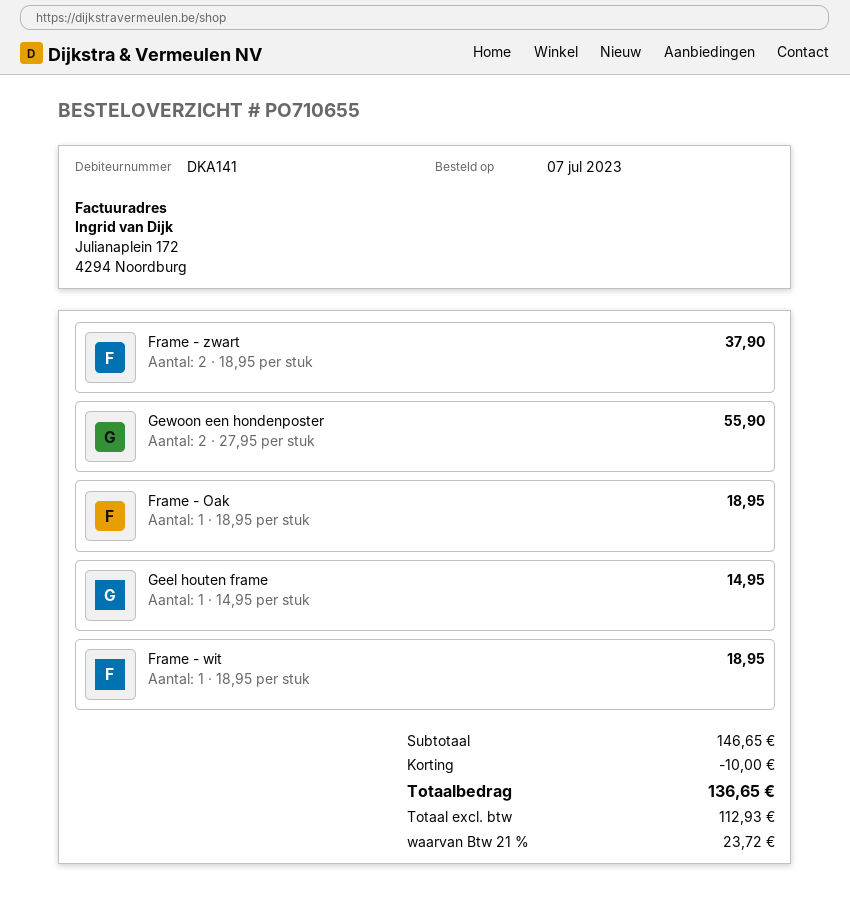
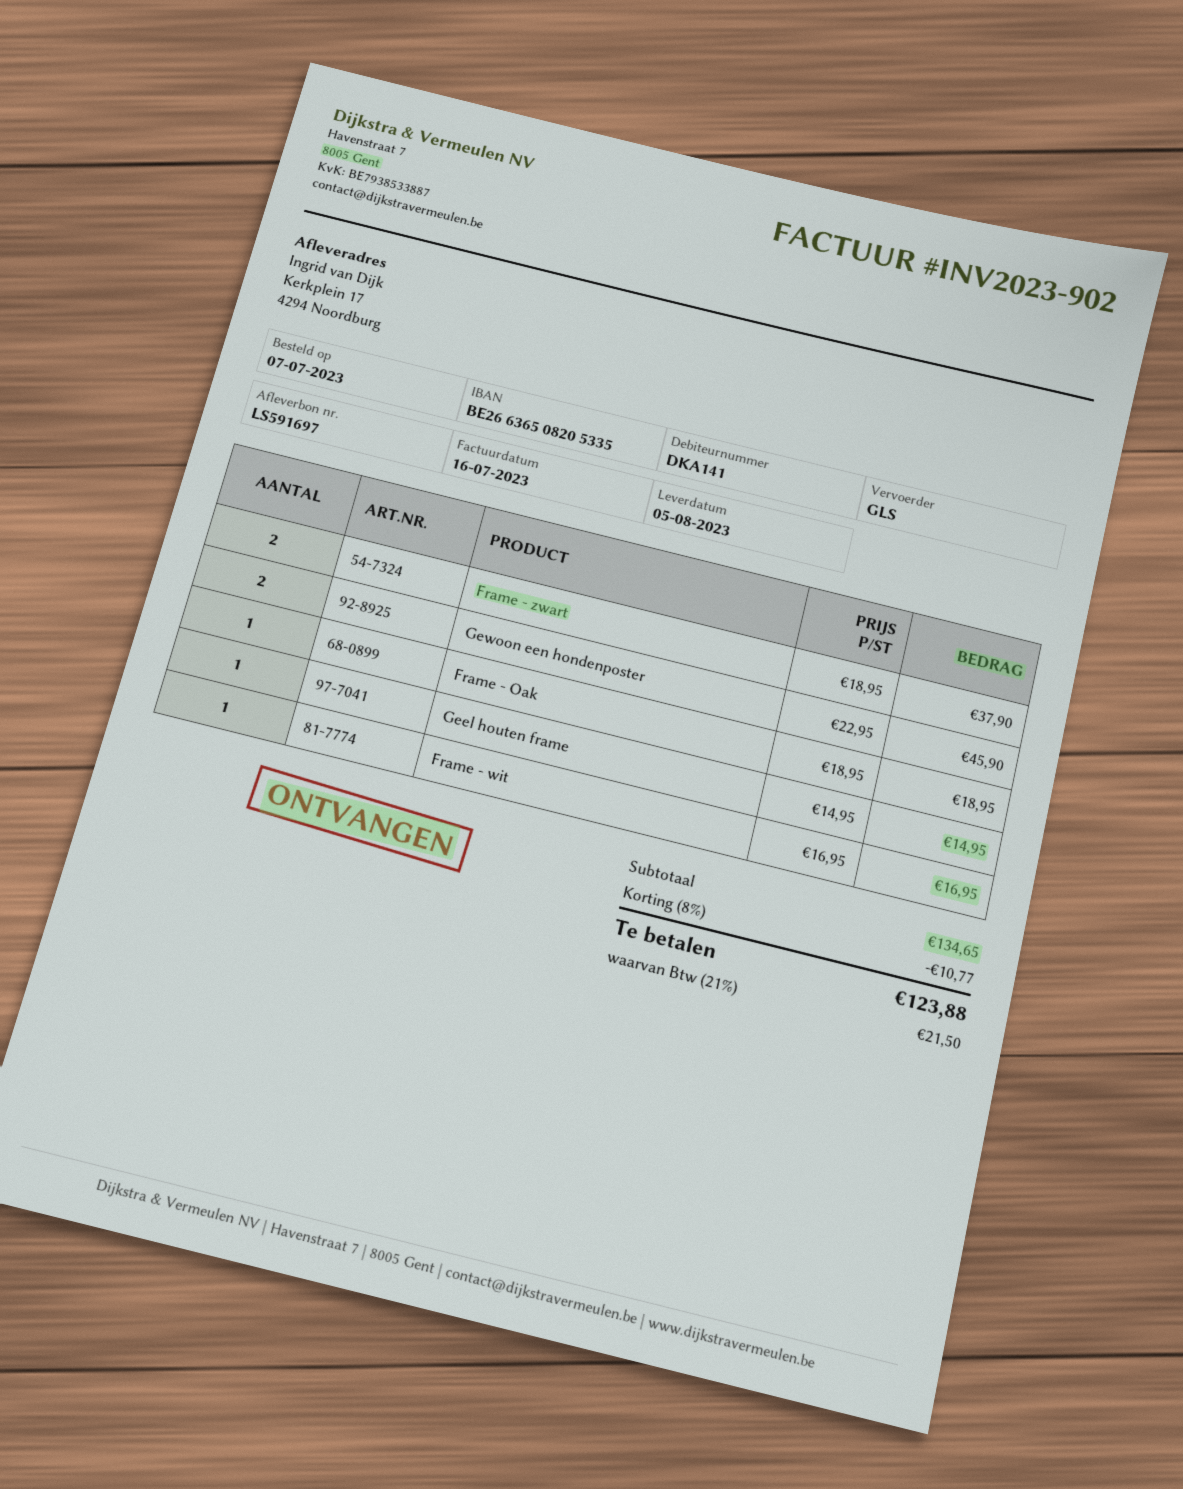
Gewoon een hondenposter: 2 x 27.95 = 55.90 -> 2 x 22.95 = 45.90
Frame - wit: 1 x 18.95 = 18.95 -> 1 x 16.95 = 16.95
subtotal: 146.65 -> 134.65
discount: 10.00 -> 10.77
tax: 21% = 23.72 -> 21% = 21.50
total: 136.65 -> 123.88

